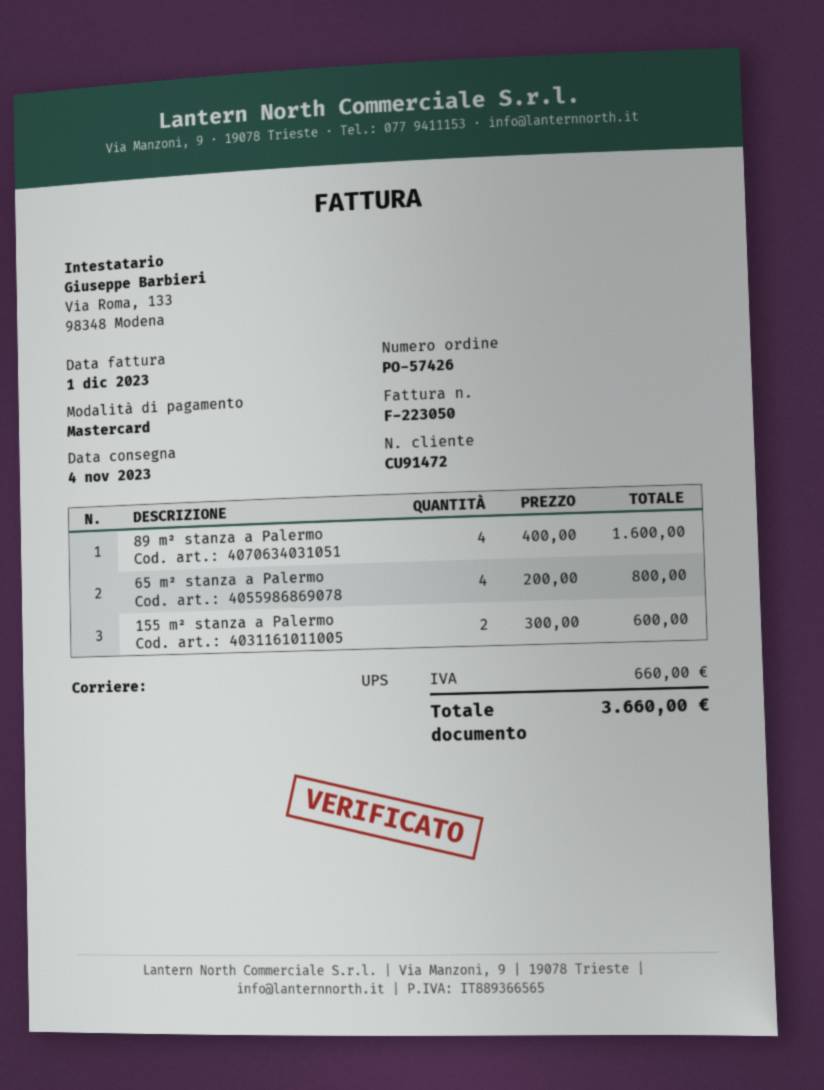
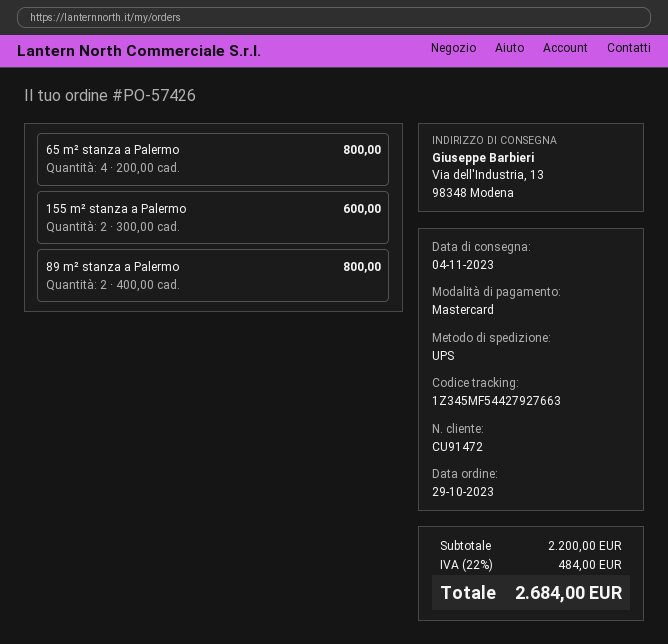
89 m² stanza a Palermo: 4 x 400.00 = 1600.00 -> 2 x 400.00 = 800.00
tax: 660.00 -> 484.00
total: 3660.00 -> 2684.00

